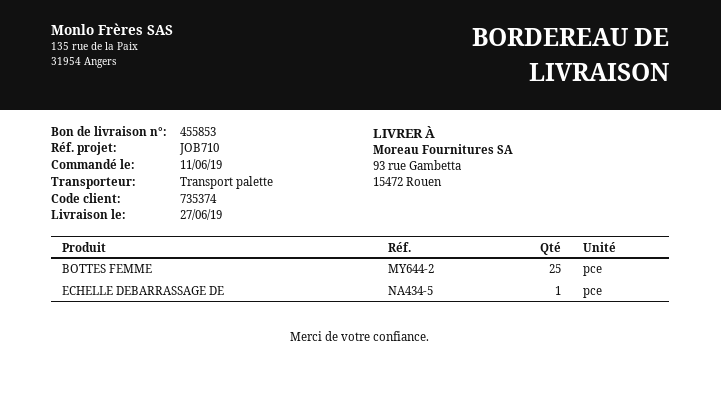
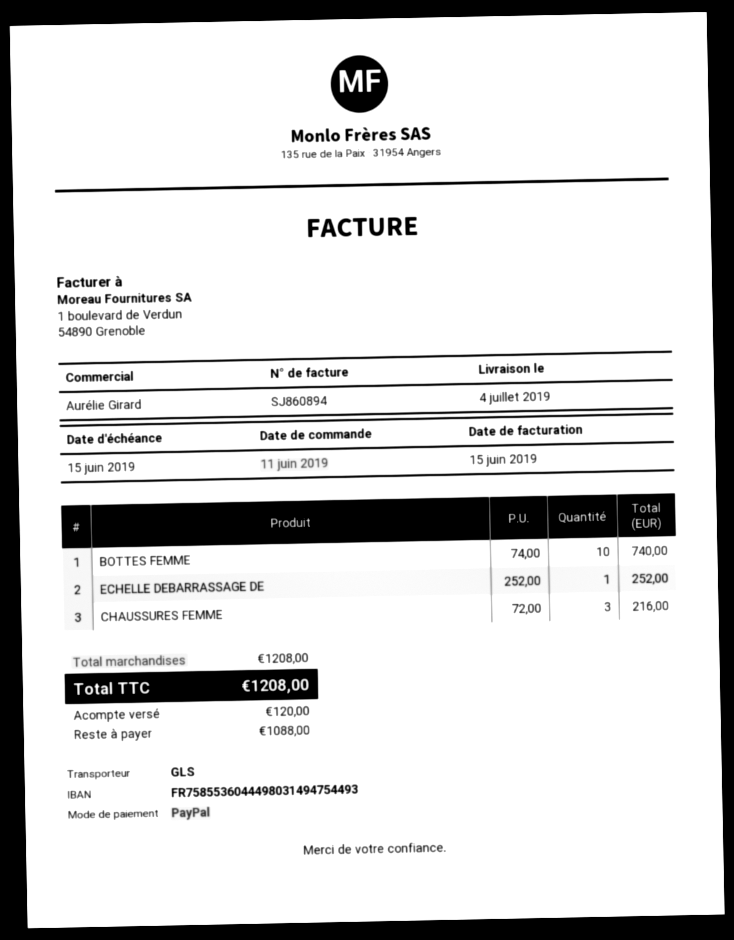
delivery date: 2019-06-27 -> 2019-07-04
shipping method: pallet freight -> GLS
BOTTES FEMME: 25 -> 10
CHAUSSURES FEMME: none -> 3

